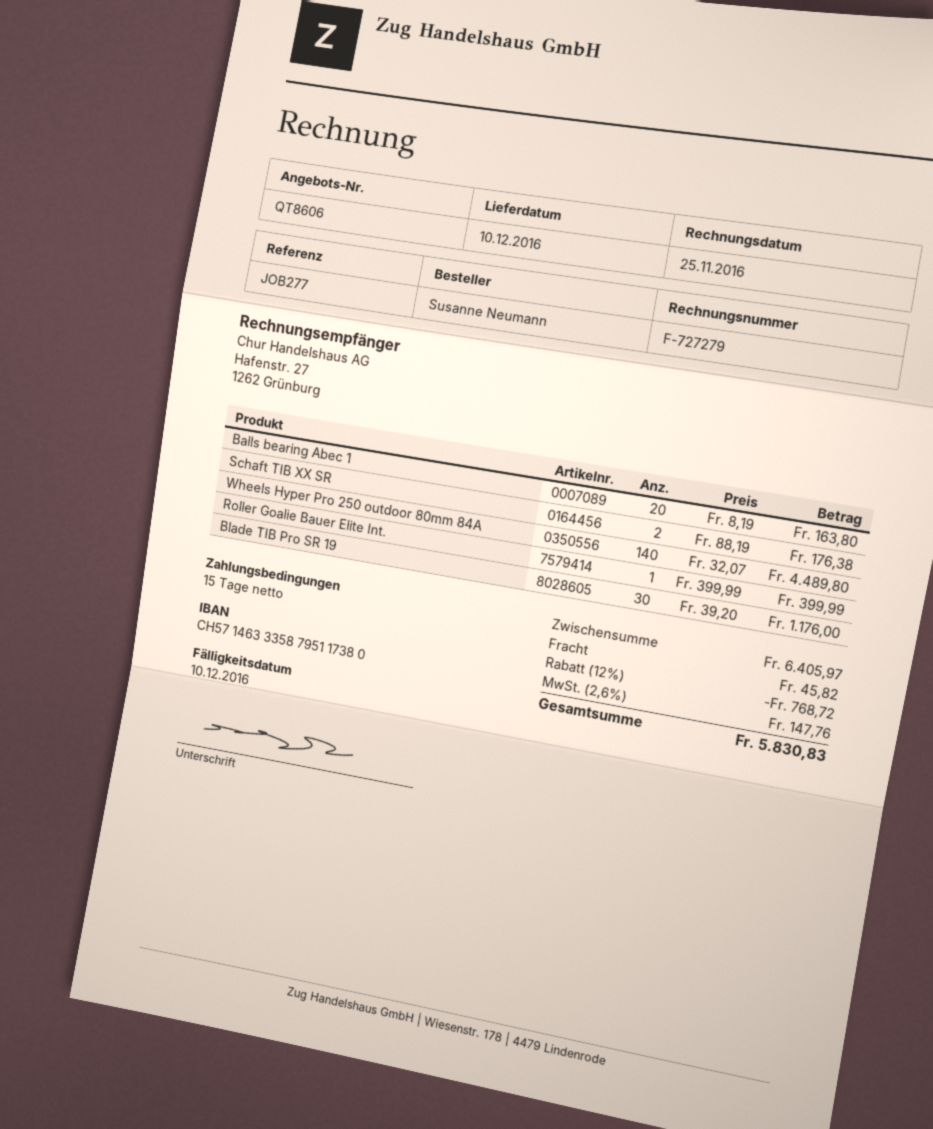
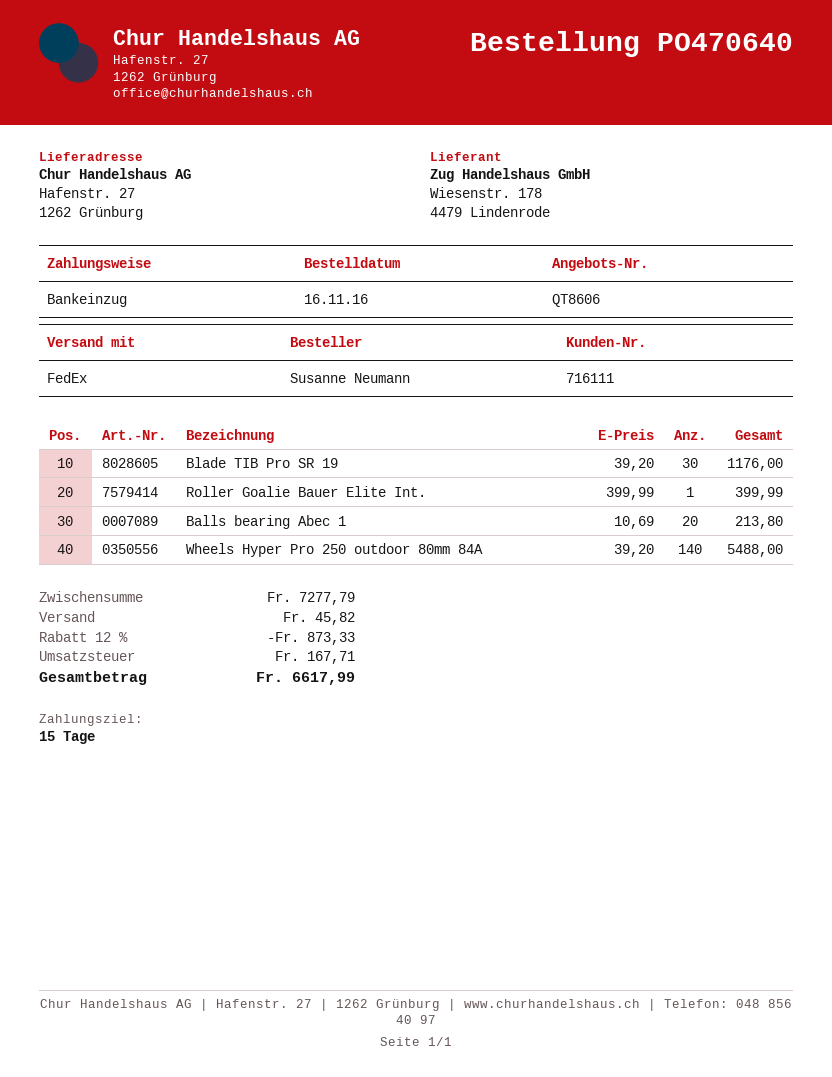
Balls bearing Abec 1: 20 x 8.19 = 163.80 -> 20 x 10.69 = 213.80
Schaft TIB XX SR: 2 x 88.19 = 176.38 -> none
Wheels Hyper Pro 250 outdoor 80mm 84A: 140 x 32.07 = 4489.80 -> 140 x 39.20 = 5488.00
subtotal: 6405.97 -> 7277.79
discount: 12% = 768.72 -> 12% = 873.33
tax: 147.76 -> 167.71
total: 5830.83 -> 6617.99

